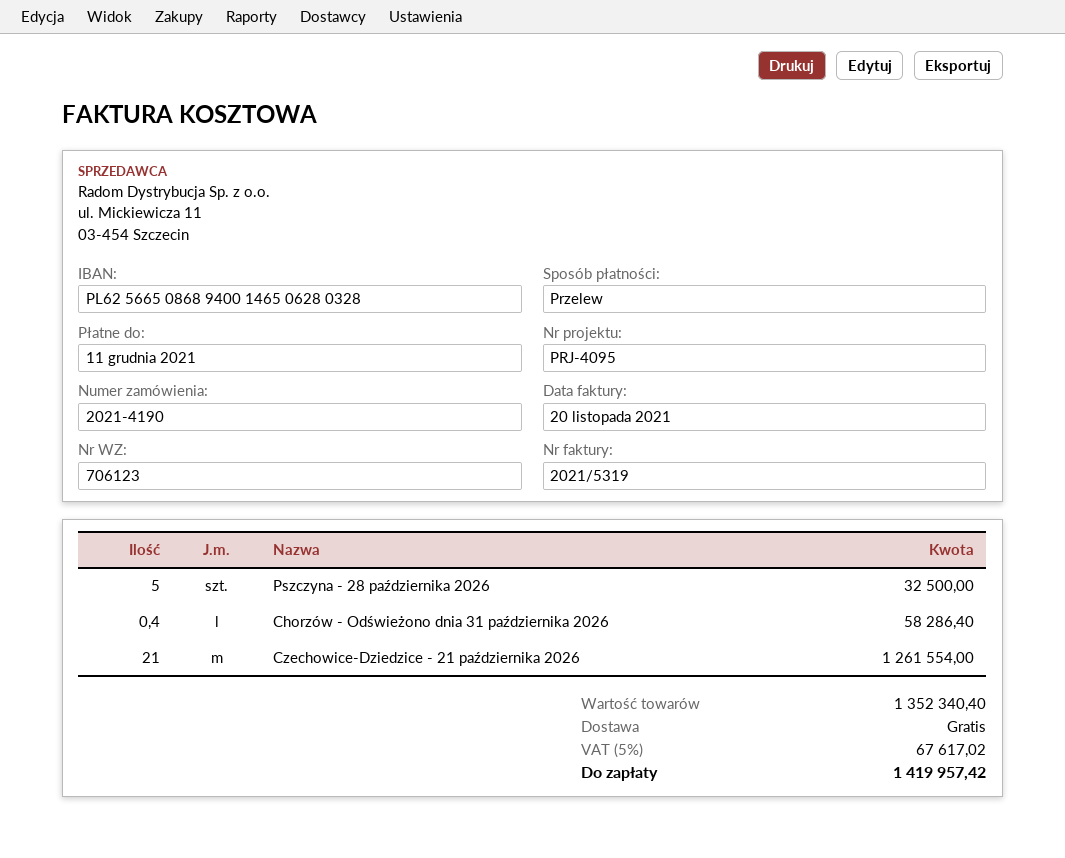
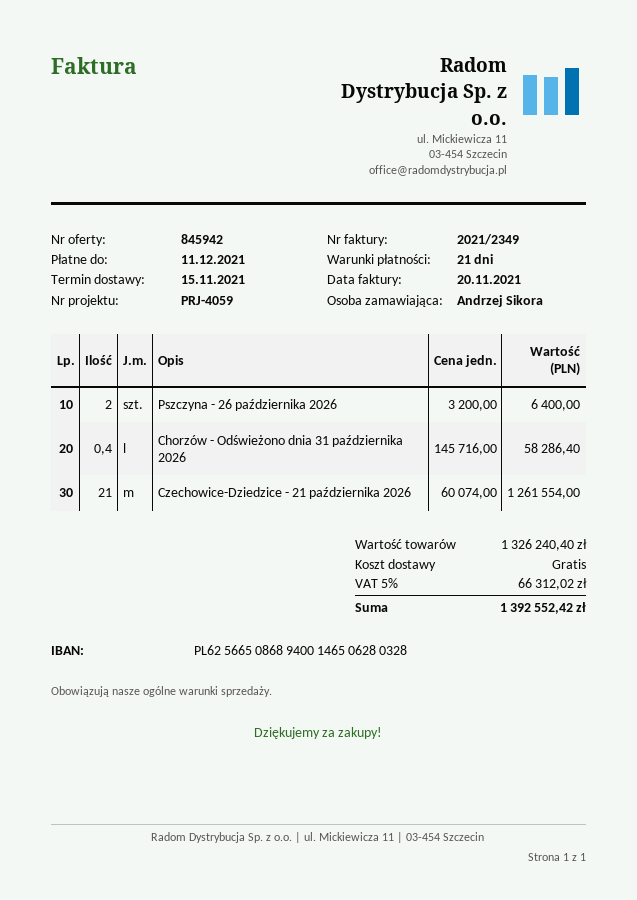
invoice number: 2021/5319 -> 2021/2349
reference: PRJ-4095 -> PRJ-4059
Pszczyna - 28 października 2026: 5 for 32500.00 -> none
Pszczyna - 26 października 2026: none -> 2 for 6400.00
subtotal: 1352340.40 -> 1326240.40
tax: 5% = 67617.02 -> 5% = 66312.02
total: 1419957.42 -> 1392552.42

